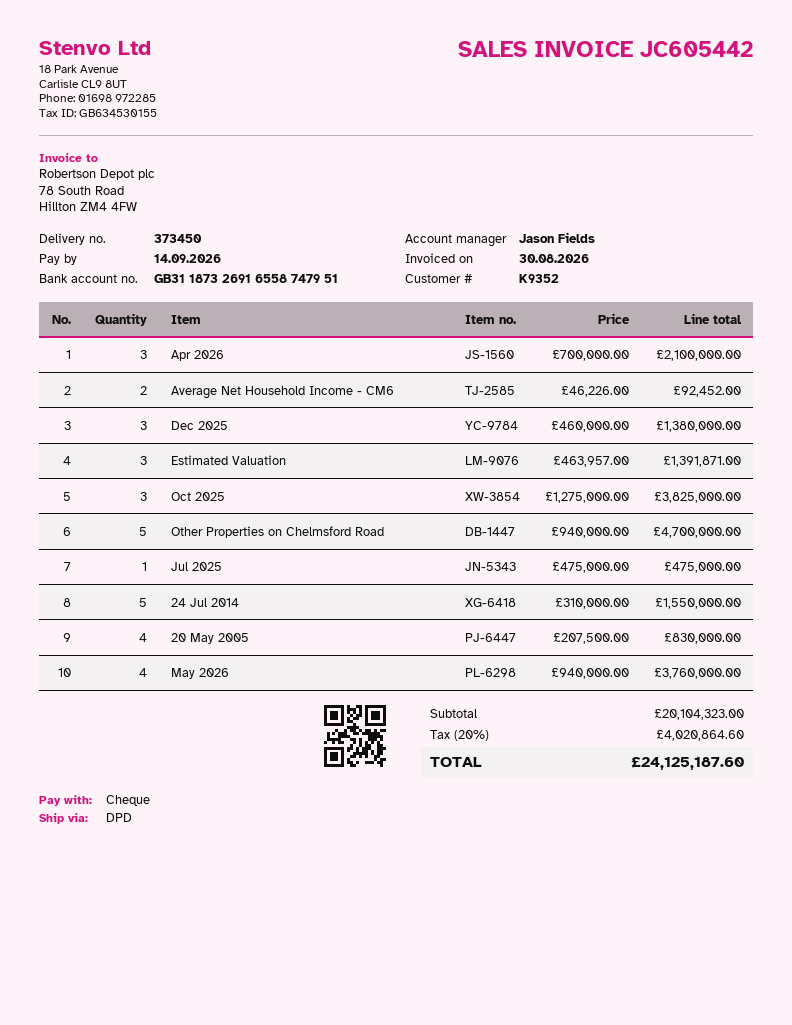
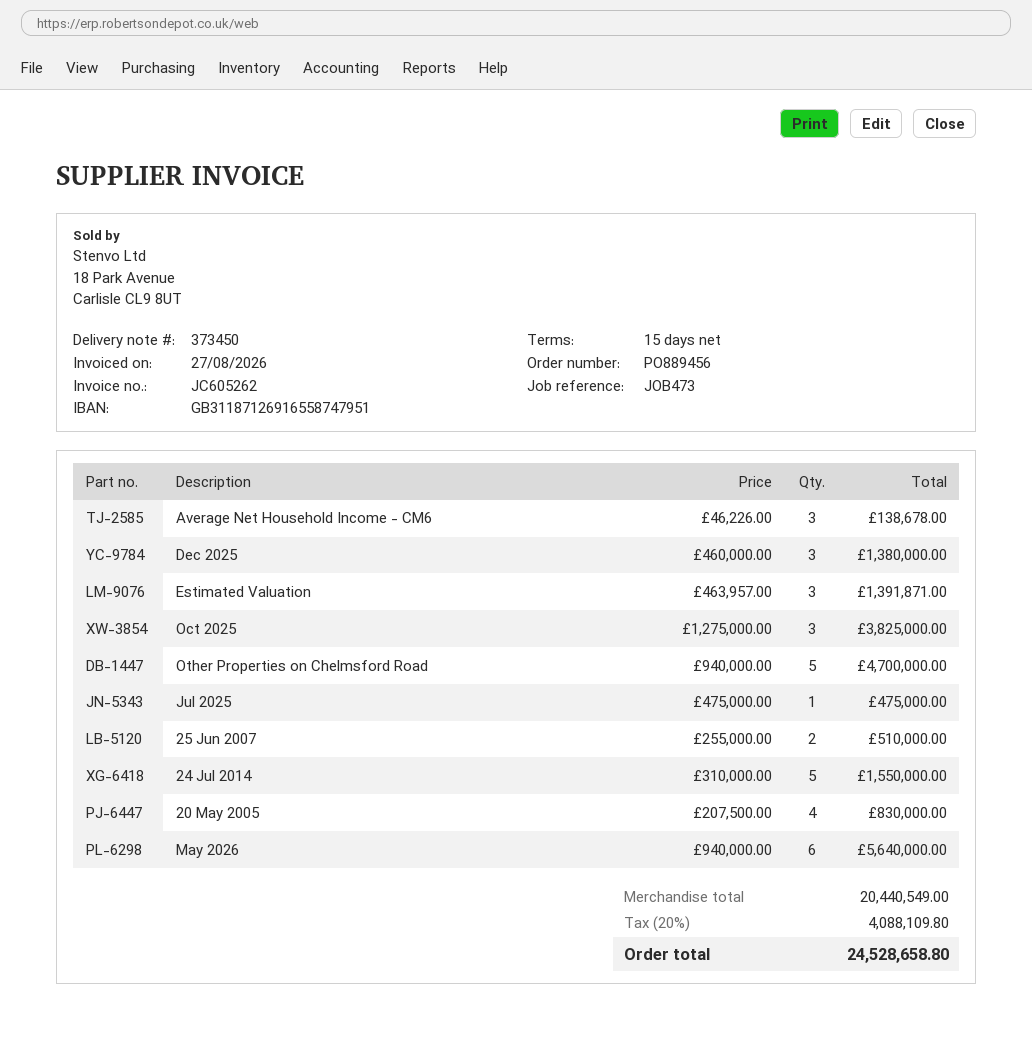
invoice number: JC605442 -> JC605262
invoice date: 2026-08-30 -> 2026-08-27
bank account: GB31187326916558747951 -> GB31187126916558747951
Apr 2026: 3 x 700000.00 = 2100000.00 -> none
Average Net Household Income - CM6: 2 x 46226.00 = 92452.00 -> 3 x 46226.00 = 138678.00
May 2026: 4 x 940000.00 = 3760000.00 -> 6 x 940000.00 = 5640000.00
25 Jun 2007: none -> 2 x 255000.00 = 510000.00
subtotal: 20104323.00 -> 20440549.00
tax: 20% = 4020864.60 -> 20% = 4088109.80
total: 24125187.60 -> 24528658.80

